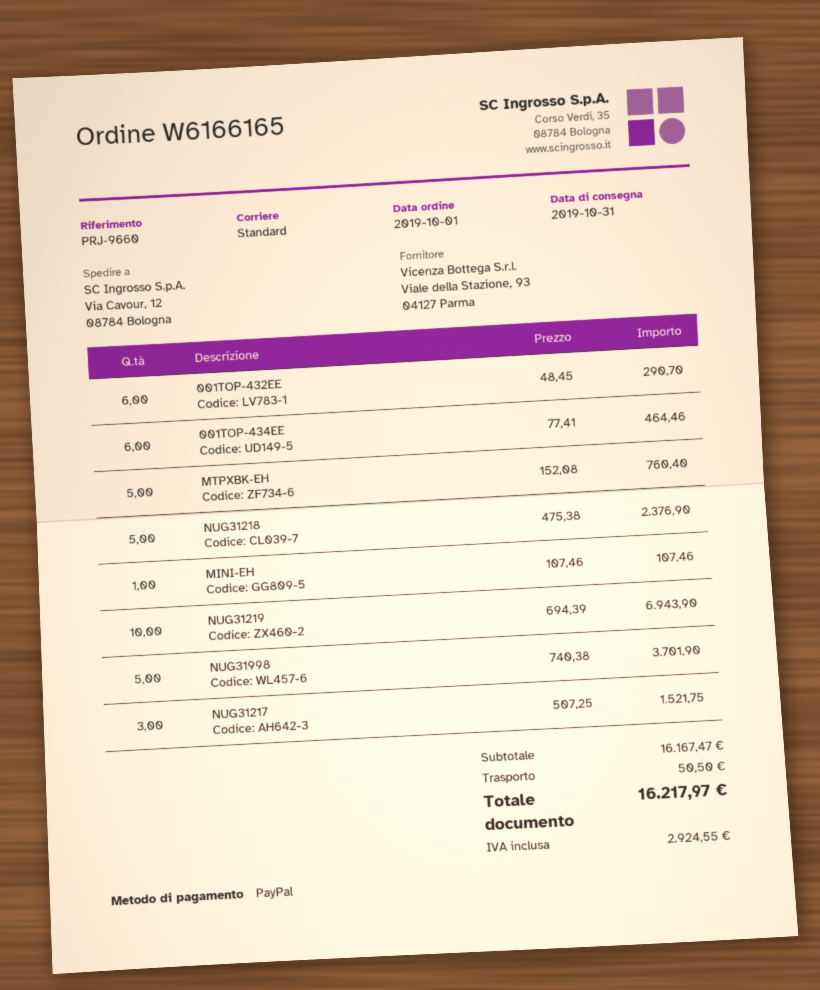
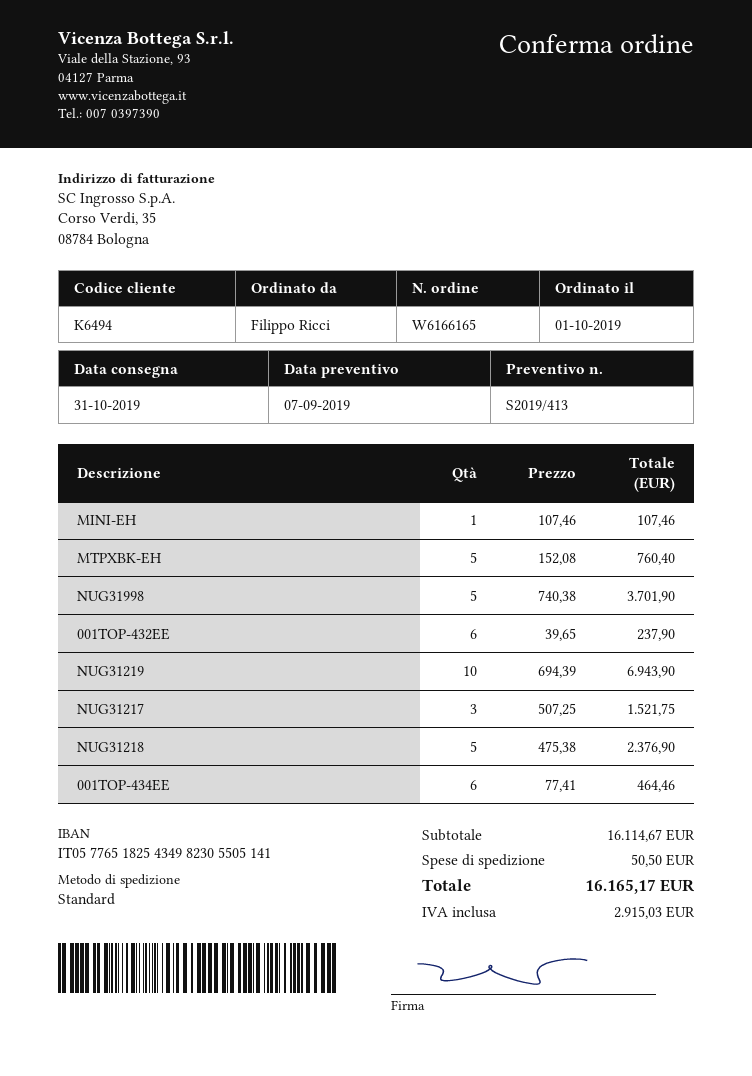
001TOP-432EE: 6 x 48.45 = 290.70 -> 6 x 39.65 = 237.90
subtotal: 16167.47 -> 16114.67
tax: 2924.55 -> 2915.03
total: 16217.97 -> 16165.17

